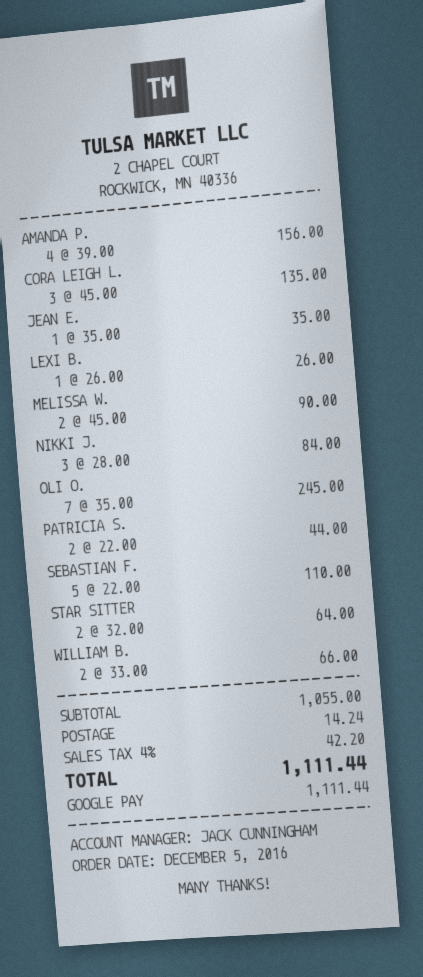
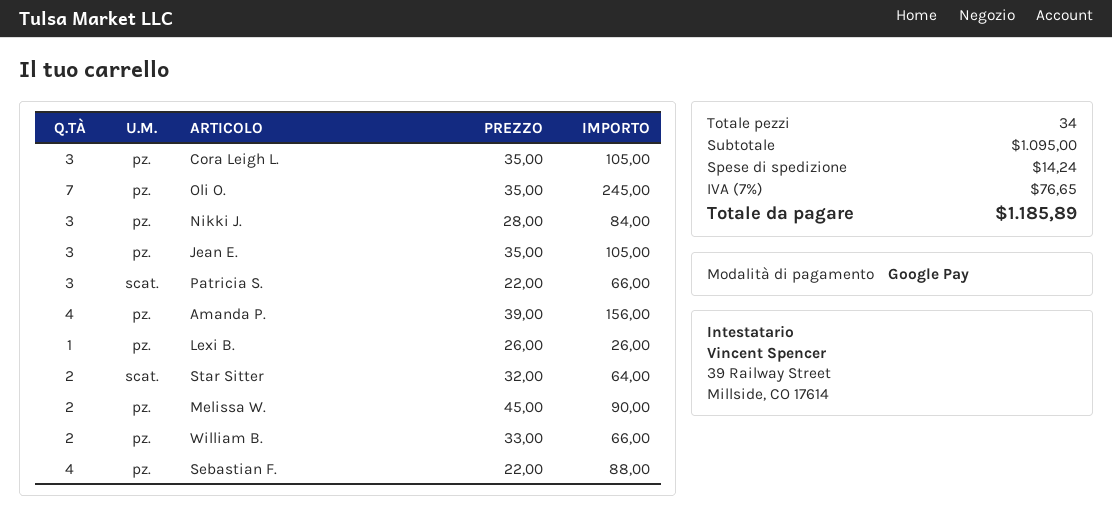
CORA LEIGH L.: 3 x 45.00 = 135.00 -> 3 x 35.00 = 105.00
JEAN E.: 1 x 35.00 = 35.00 -> 3 x 35.00 = 105.00
PATRICIA S.: 2 x 22.00 = 44.00 -> 3 x 22.00 = 66.00
SEBASTIAN F.: 5 x 22.00 = 110.00 -> 4 x 22.00 = 88.00
subtotal: 1055.00 -> 1095.00
tax: 4% = 42.20 -> 7% = 76.65
total: 1111.44 -> 1185.89

